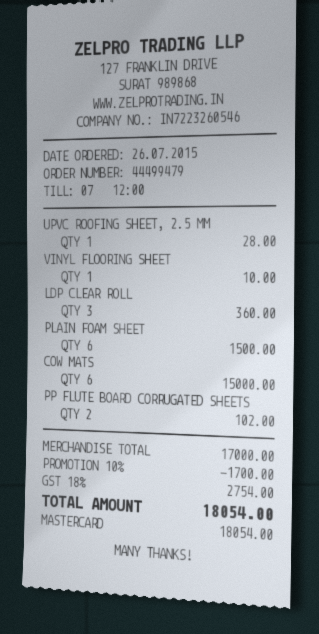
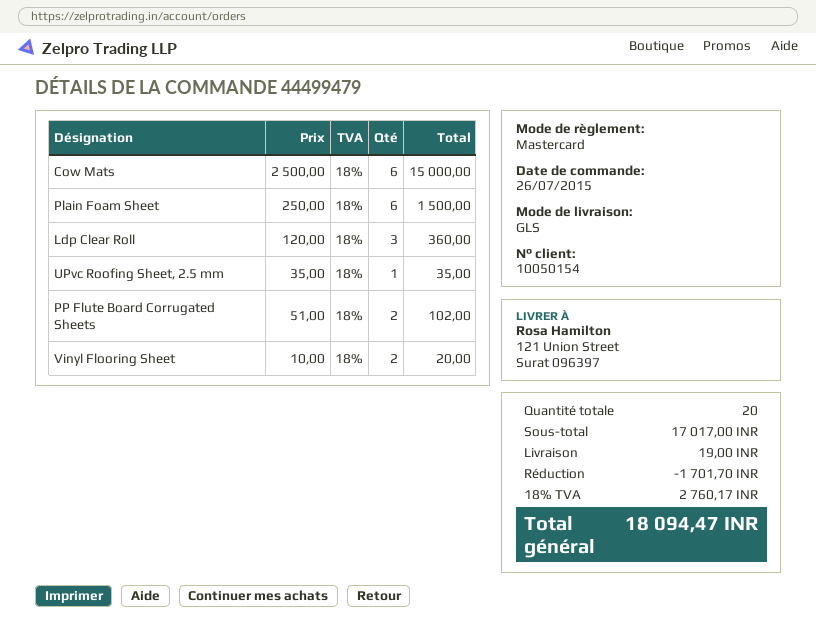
UPVC ROOFING SHEET, 2.5 MM: 1 for 28.00 -> 1 for 35.00
VINYL FLOORING SHEET: 1 for 10.00 -> 2 for 20.00
subtotal: 17000.00 -> 17017.00
discount: 1700.00 -> 1701.70
shipping: none -> 19.00
tax: 18% = 2754.00 -> 18% = 2760.17
total: 18054.00 -> 18094.47

